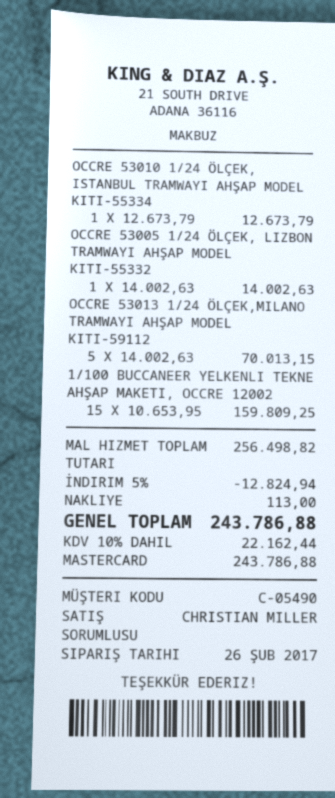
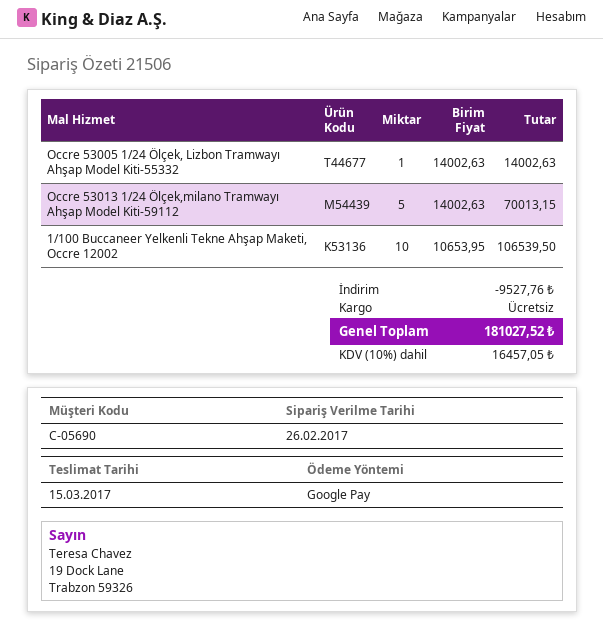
customer number: C-05490 -> C-05690
payment method: Mastercard -> Google Pay
OCCRE 53010 1/24 ÖLÇEK, ISTANBUL TRAMWAYI AHŞAP MODEL KITI-55334: 1 x 12673.79 = 12673.79 -> none
1/100 BUCCANEER YELKENLI TEKNE AHŞAP MAKETI, OCCRE 12002: 15 x 10653.95 = 159809.25 -> 10 x 10653.95 = 106539.50
discount: 12824.94 -> 9527.76
shipping: 113.00 -> 0.00
tax: 10% = 22162.44 -> 10% = 16457.05
total: 243786.88 -> 181027.52

